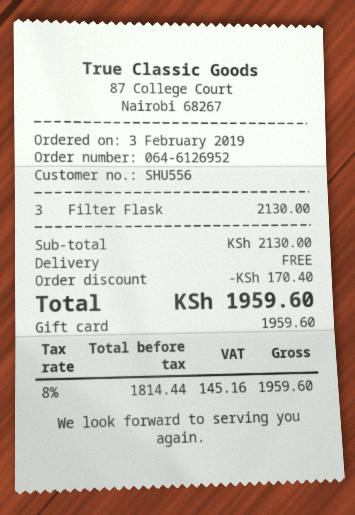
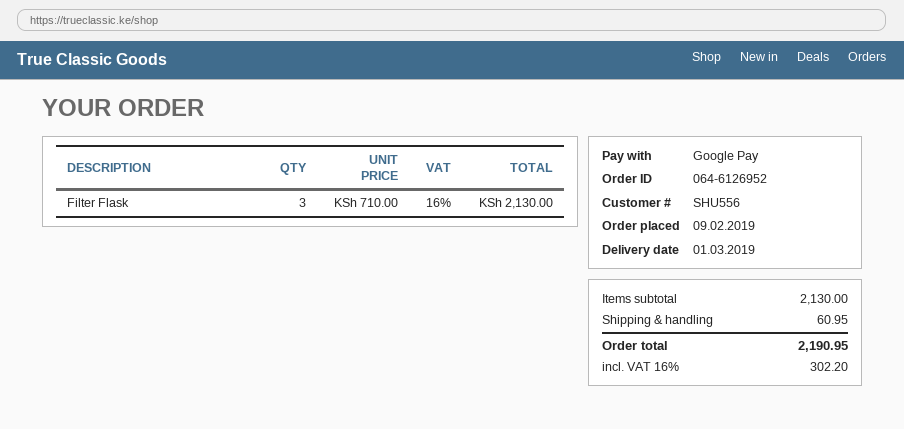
order date: 2019-02-03 -> 2019-02-09
payment method: gift card -> Google Pay
discount: 170.40 -> none
shipping: 0.00 -> 60.95
tax: 8% = 145.16 -> 16% = 302.20
total: 1959.60 -> 2190.95

